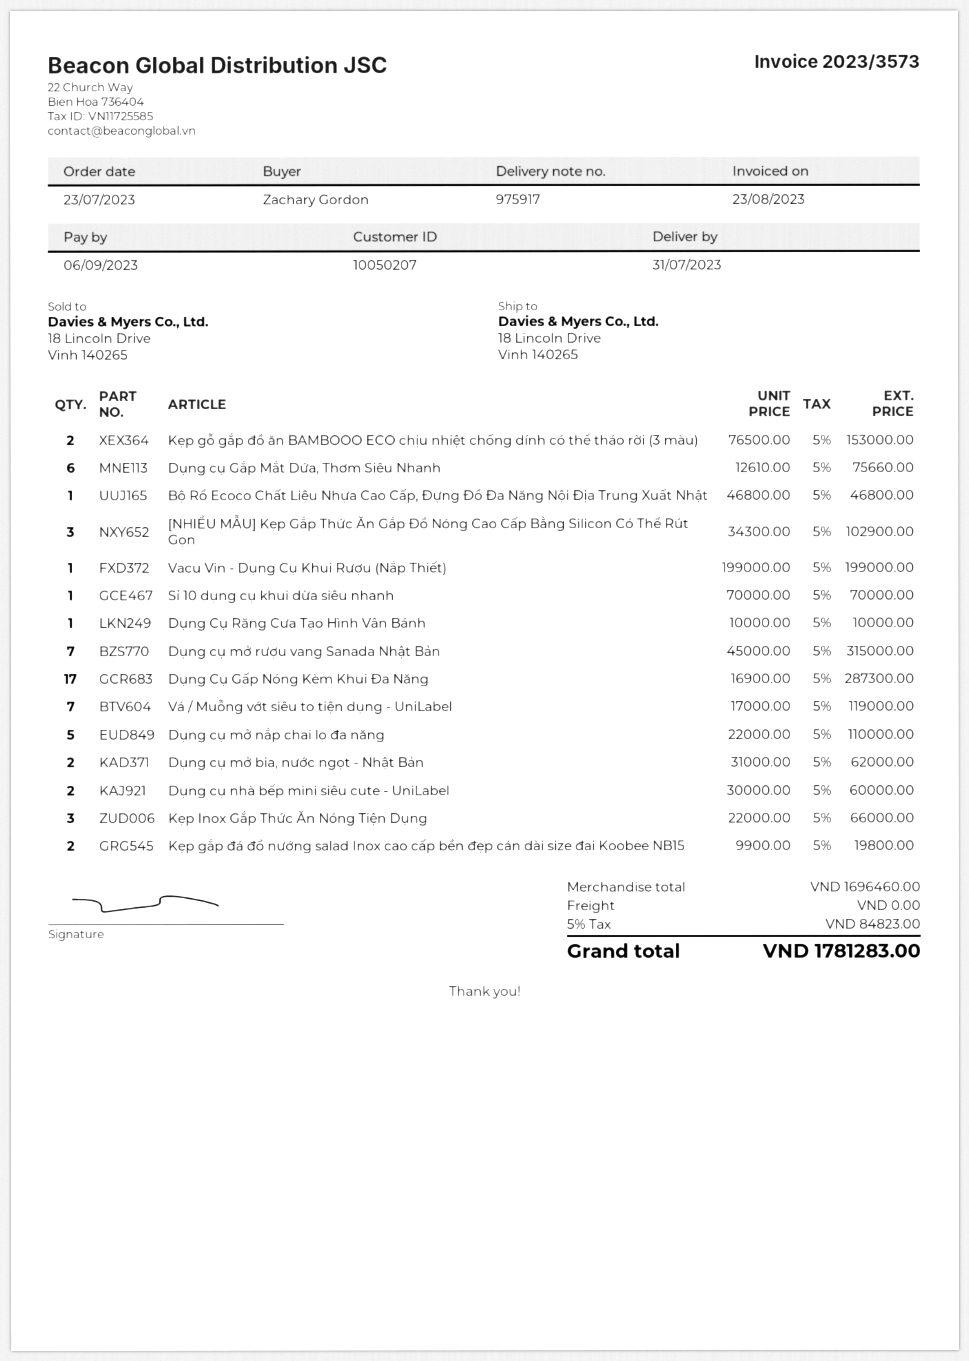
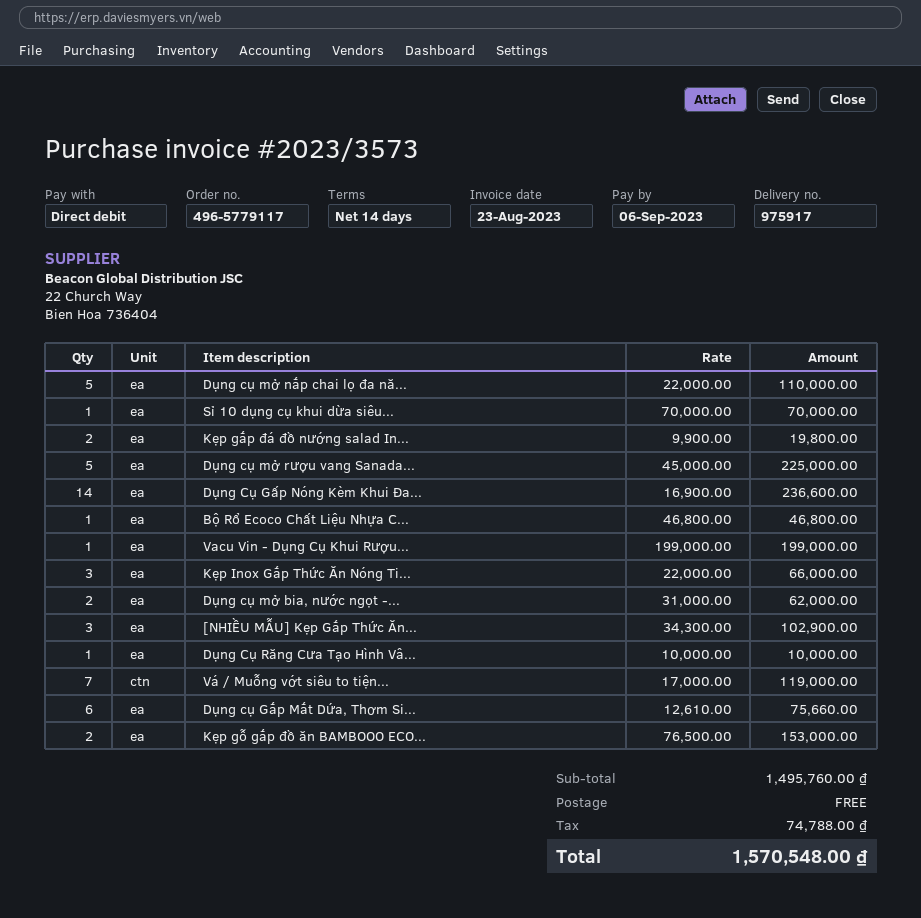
Dụng cụ mở rượu vang Sanada Nhật Bản: 7 x 45000.00 = 315000.00 -> 5 x 45000.00 = 225000.00
Dụng Cụ Gấp Nóng Kèm Khui Đa Năng: 17 x 16900.00 = 287300.00 -> 14 x 16900.00 = 236600.00
Dụng cụ nhà bếp mini siêu cute - UniLabel: 2 x 30000.00 = 60000.00 -> none
subtotal: 1696460.00 -> 1495760.00
tax: 84823.00 -> 74788.00
total: 1781283.00 -> 1570548.00

